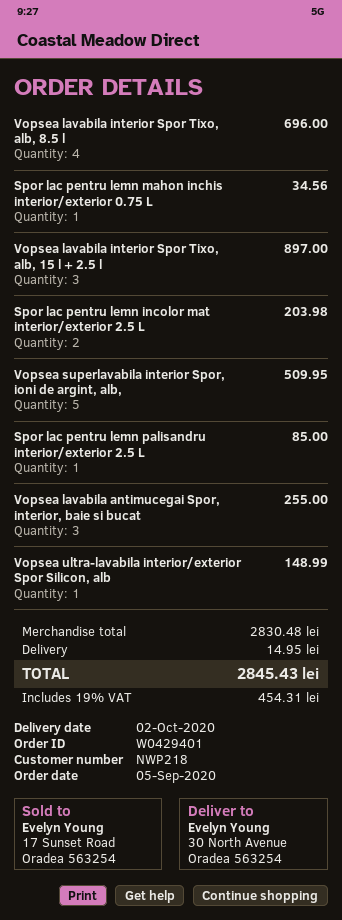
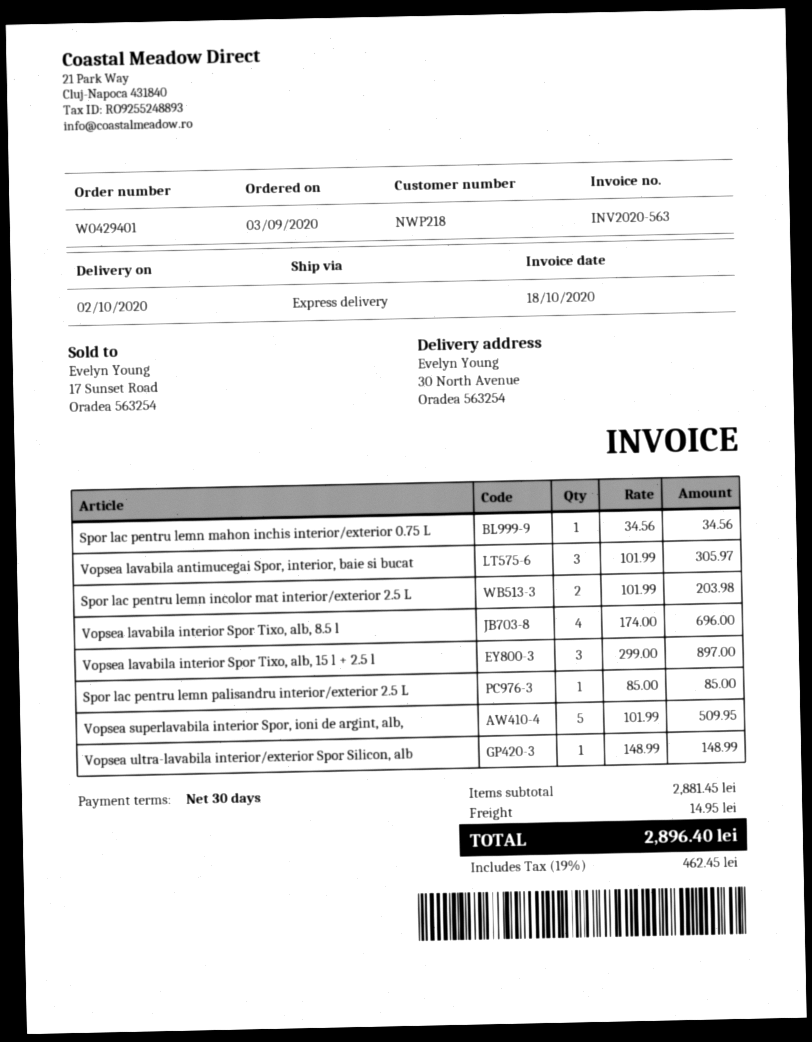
order date: 2020-09-05 -> 2020-09-03
Vopsea lavabila antimucegai Spor, interior, baie si bucat: 3 for 255.00 -> 3 for 305.97
subtotal: 2830.48 -> 2881.45
tax: 19% = 454.31 -> 19% = 462.45
total: 2845.43 -> 2896.40

